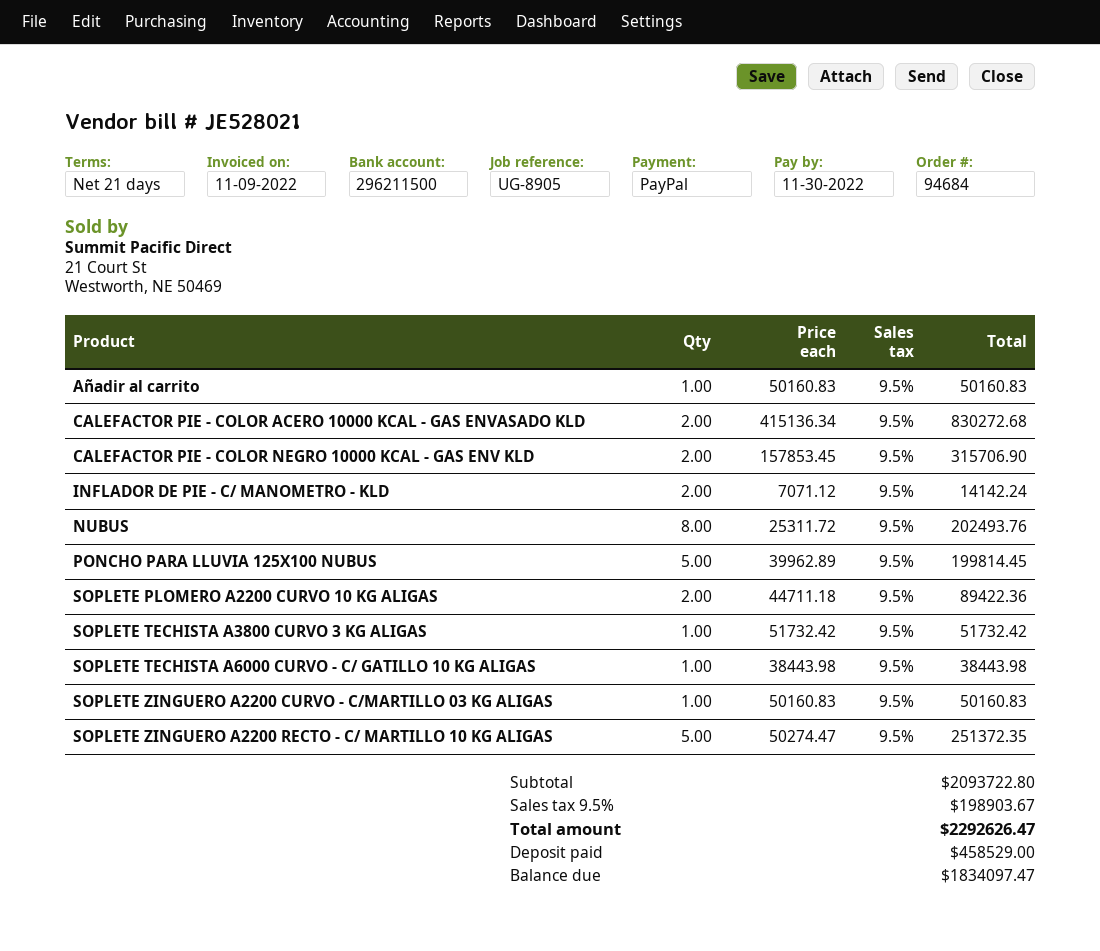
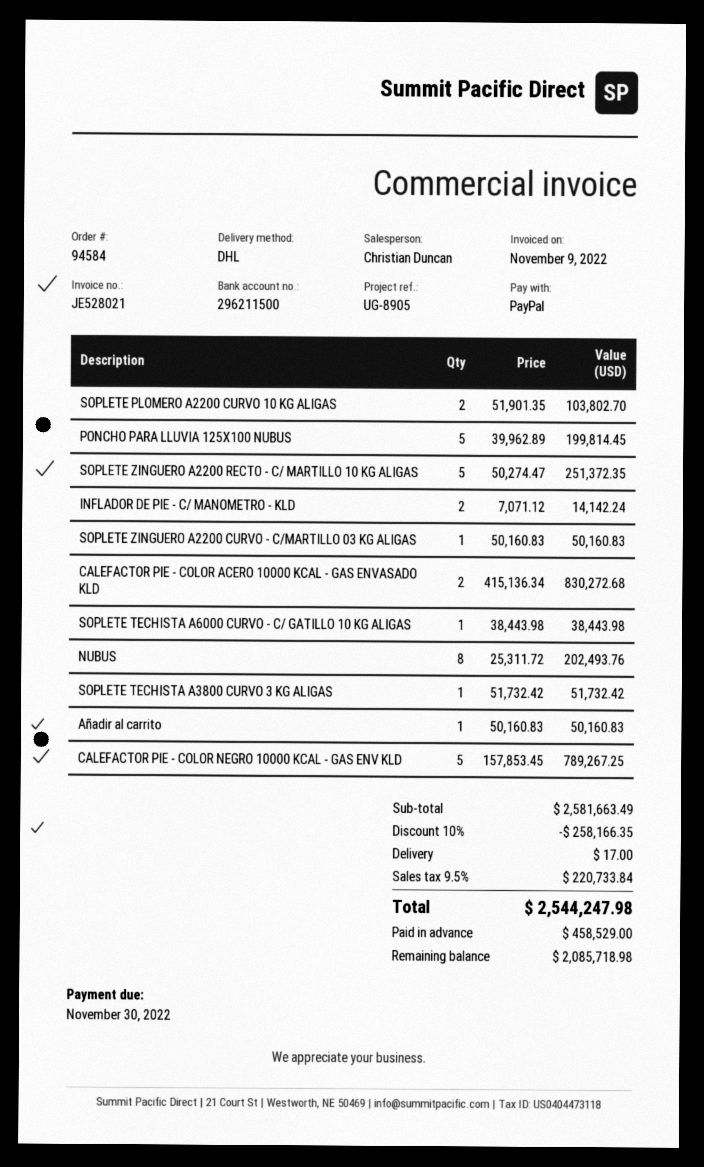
order number: 94684 -> 94584
CALEFACTOR PIE - COLOR NEGRO 10000 KCAL - GAS ENV KLD: 2 x 157853.45 = 315706.90 -> 5 x 157853.45 = 789267.25
SOPLETE PLOMERO A2200 CURVO 10 KG ALIGAS: 2 x 44711.18 = 89422.36 -> 2 x 51901.35 = 103802.70
subtotal: 2093722.80 -> 2581663.49
discount: none -> 10% = 258166.35
shipping: none -> 17.00
tax: 9.5% = 198903.67 -> 9.5% = 220733.84
total: 2292626.47 -> 2544247.98
balance: 1834097.47 -> 2085718.98

